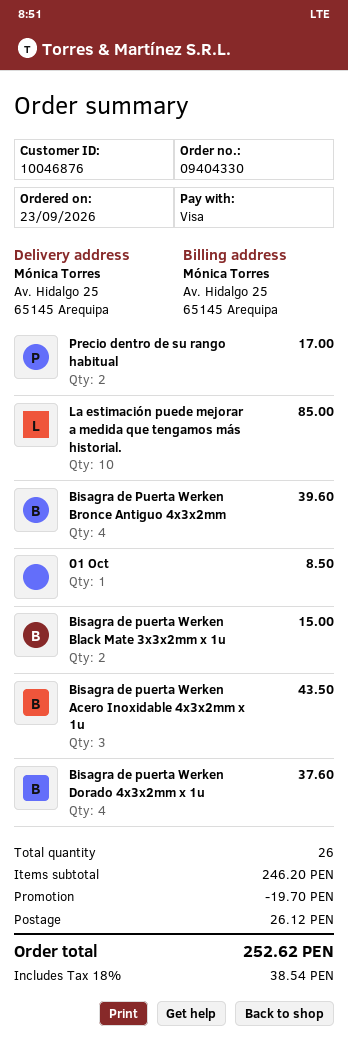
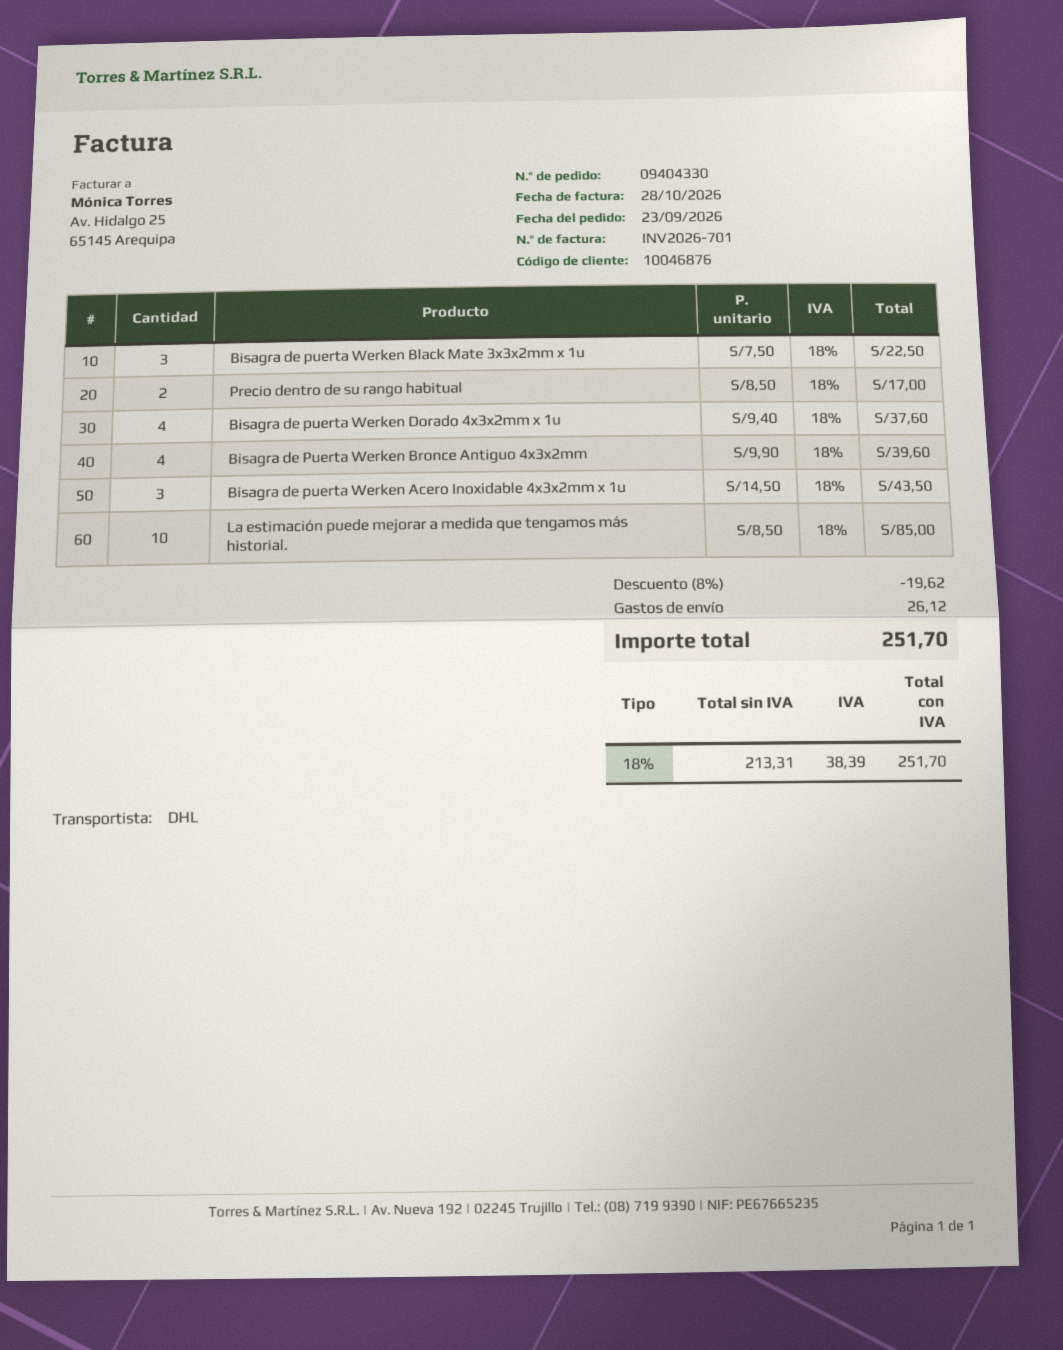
01 Oct: 1 for 8.50 -> none
Bisagra de puerta Werken Black Mate 3x3x2mm x 1u: 2 for 15.00 -> 3 for 22.50
discount: 19.70 -> 19.62
tax: 18% = 38.54 -> 18% = 38.39
total: 252.62 -> 251.70

